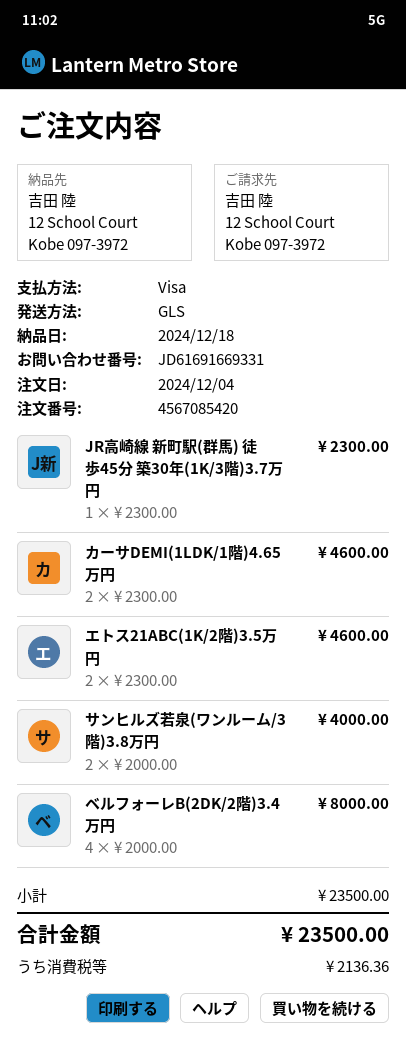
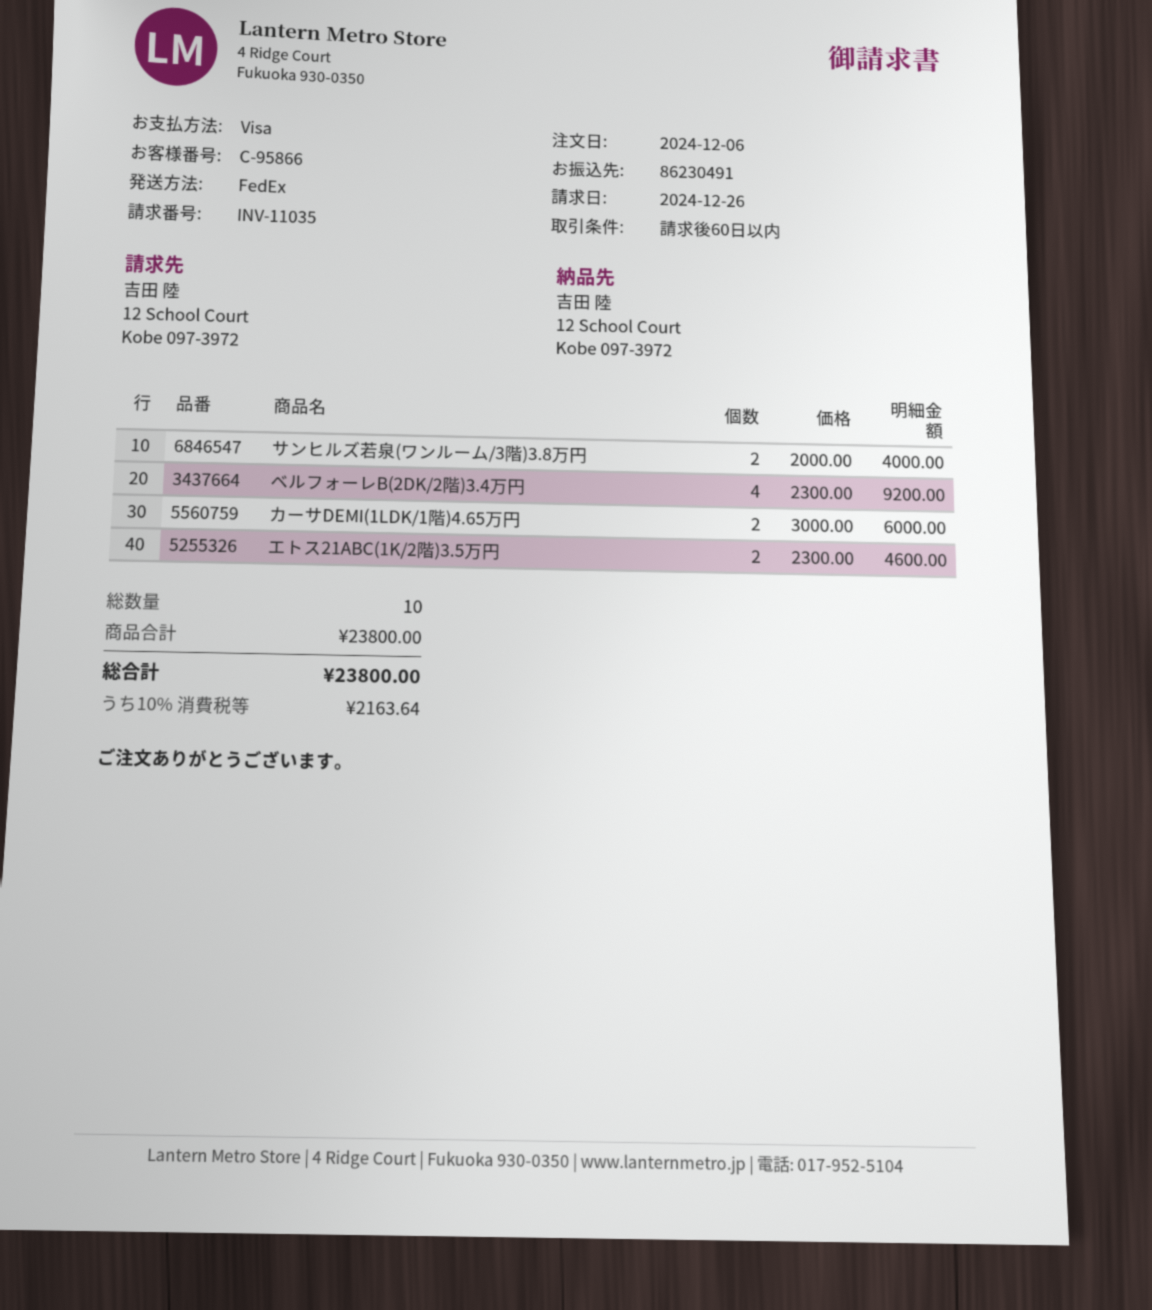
order date: 2024-12-04 -> 2024-12-06
shipping method: GLS -> FedEx
JR高崎線 新町駅(群馬) 徒歩45分 築30年(1K/3階)3.7万円: 1 x 2300.00 = 2300.00 -> none
カーサDEMI(1LDK/1階)4.65万円: 2 x 2300.00 = 4600.00 -> 2 x 3000.00 = 6000.00
ベルフォーレB(2DK/2階)3.4万円: 4 x 2000.00 = 8000.00 -> 4 x 2300.00 = 9200.00
subtotal: 23500.00 -> 23800.00
tax: 2136.36 -> 2163.64
total: 23500.00 -> 23800.00

